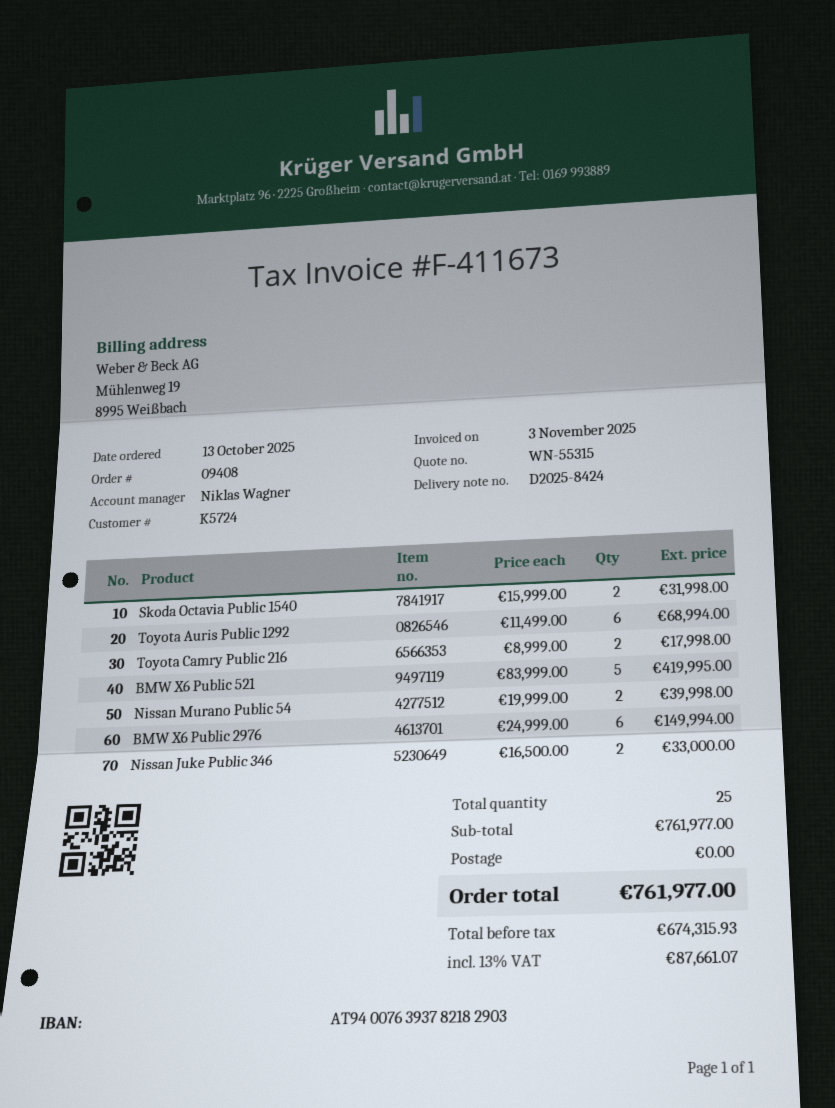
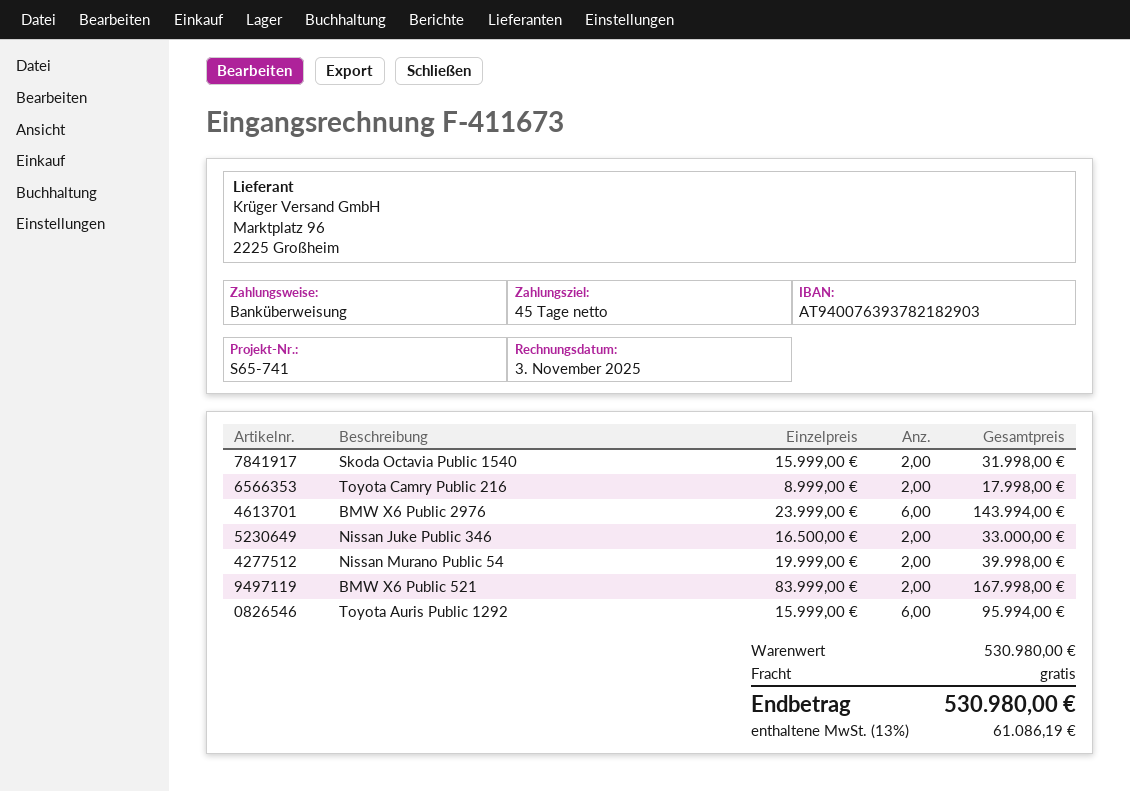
Toyota Auris Public 1292: 6 x 11499.00 = 68994.00 -> 6 x 15999.00 = 95994.00
BMW X6 Public 521: 5 x 83999.00 = 419995.00 -> 2 x 83999.00 = 167998.00
BMW X6 Public 2976: 6 x 24999.00 = 149994.00 -> 6 x 23999.00 = 143994.00
subtotal: 761977.00 -> 530980.00
tax: 13% = 87661.07 -> 13% = 61086.19
total: 761977.00 -> 530980.00

